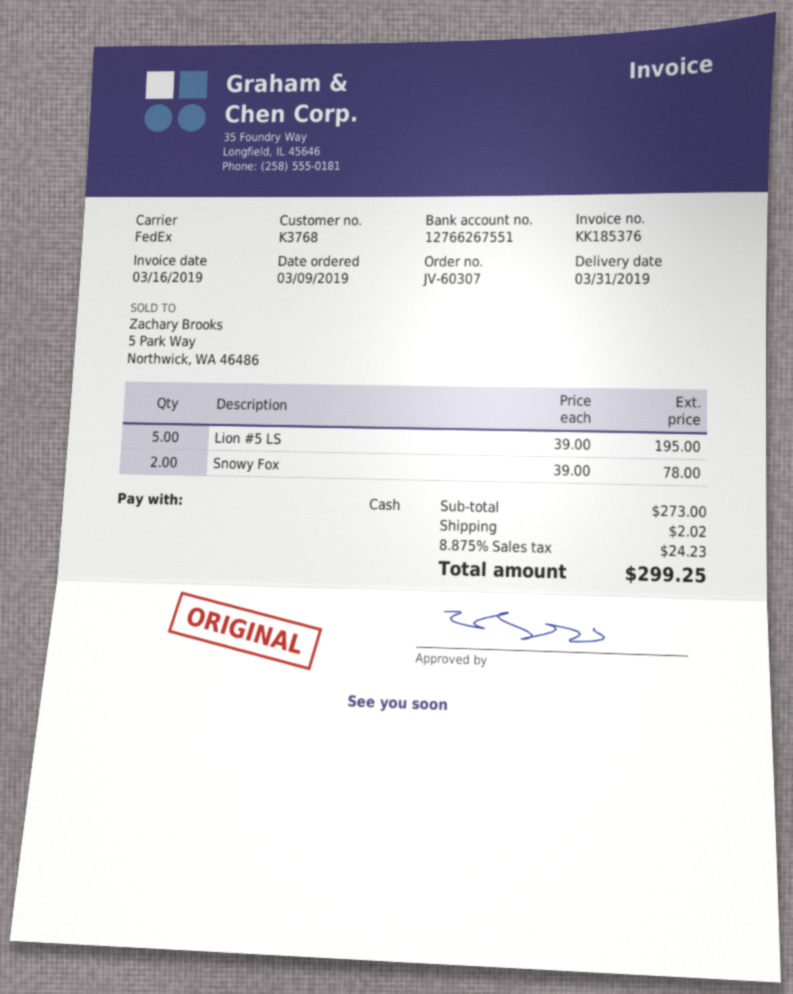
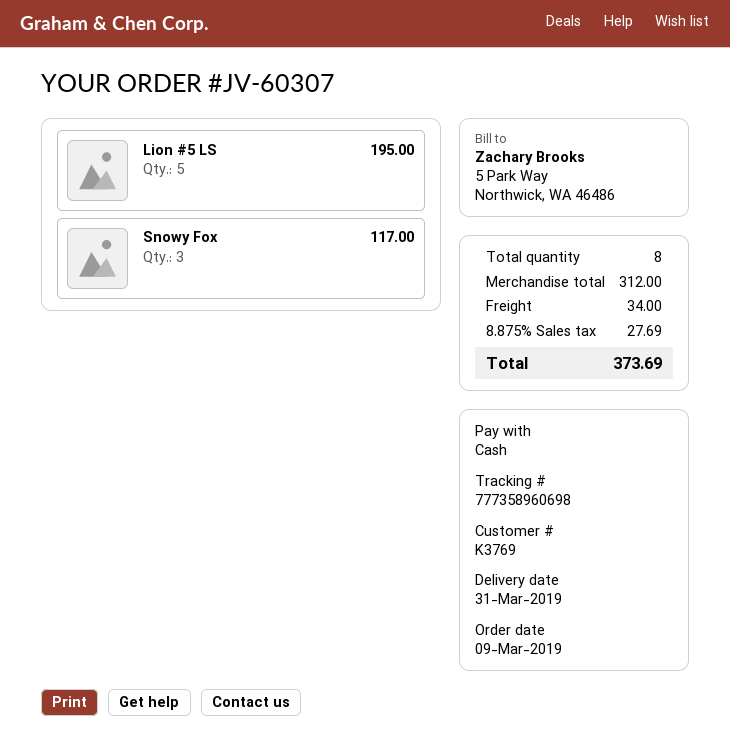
customer number: K3768 -> K3769
Snowy Fox: 2 for 78.00 -> 3 for 117.00
subtotal: 273.00 -> 312.00
shipping: 2.02 -> 34.00
tax: 8.875% = 24.23 -> 8.875% = 27.69
total: 299.25 -> 373.69

